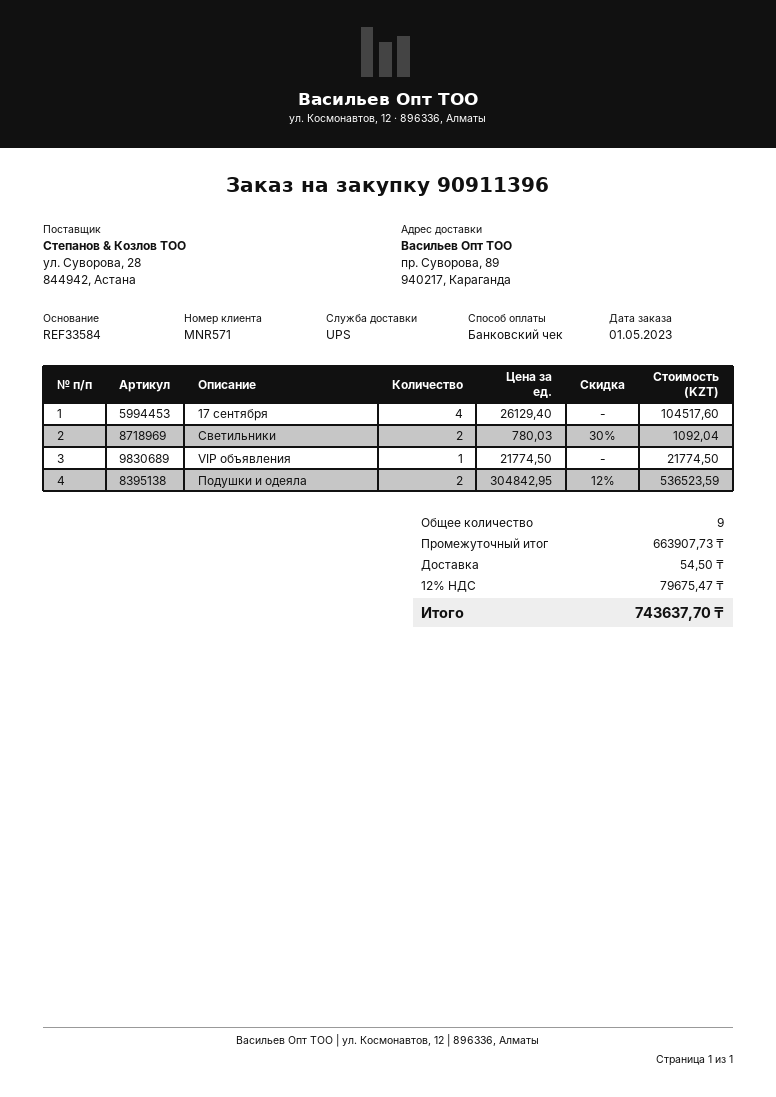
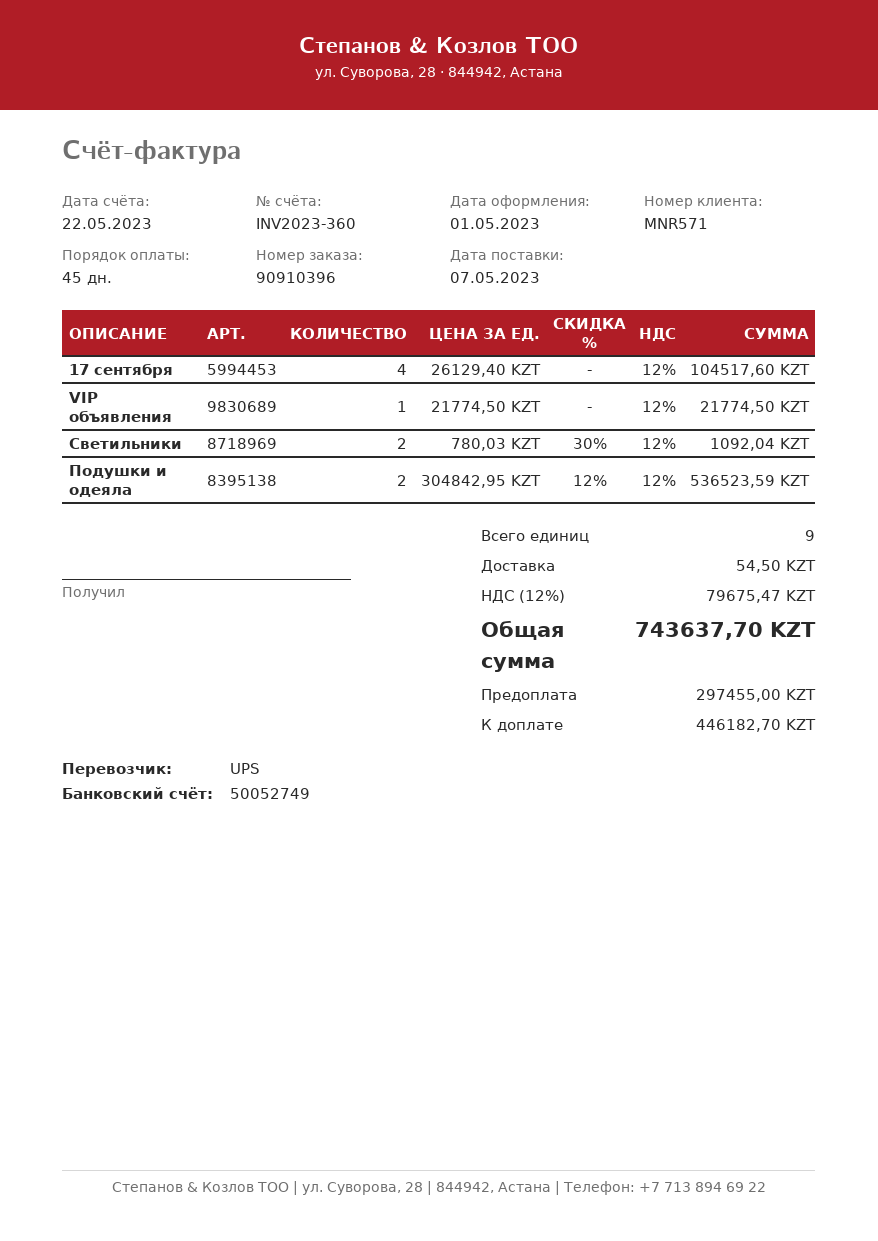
order number: 90911396 -> 90910396

